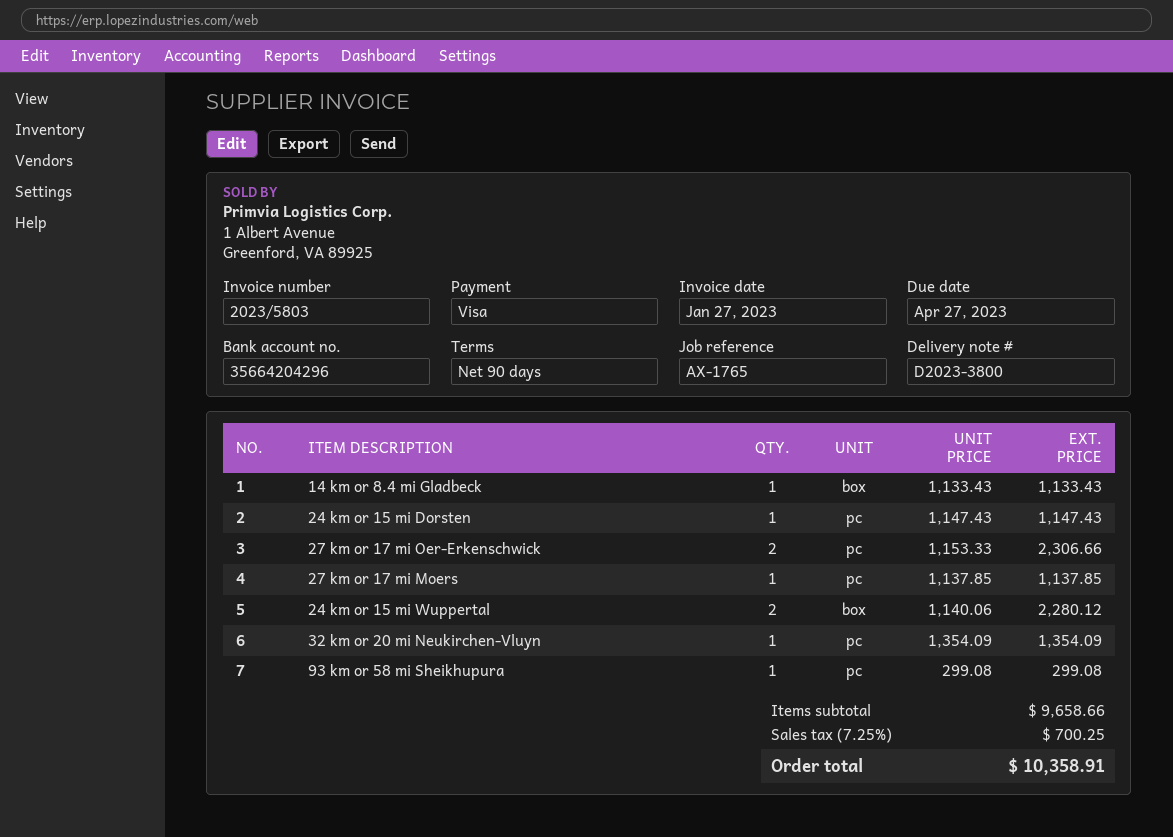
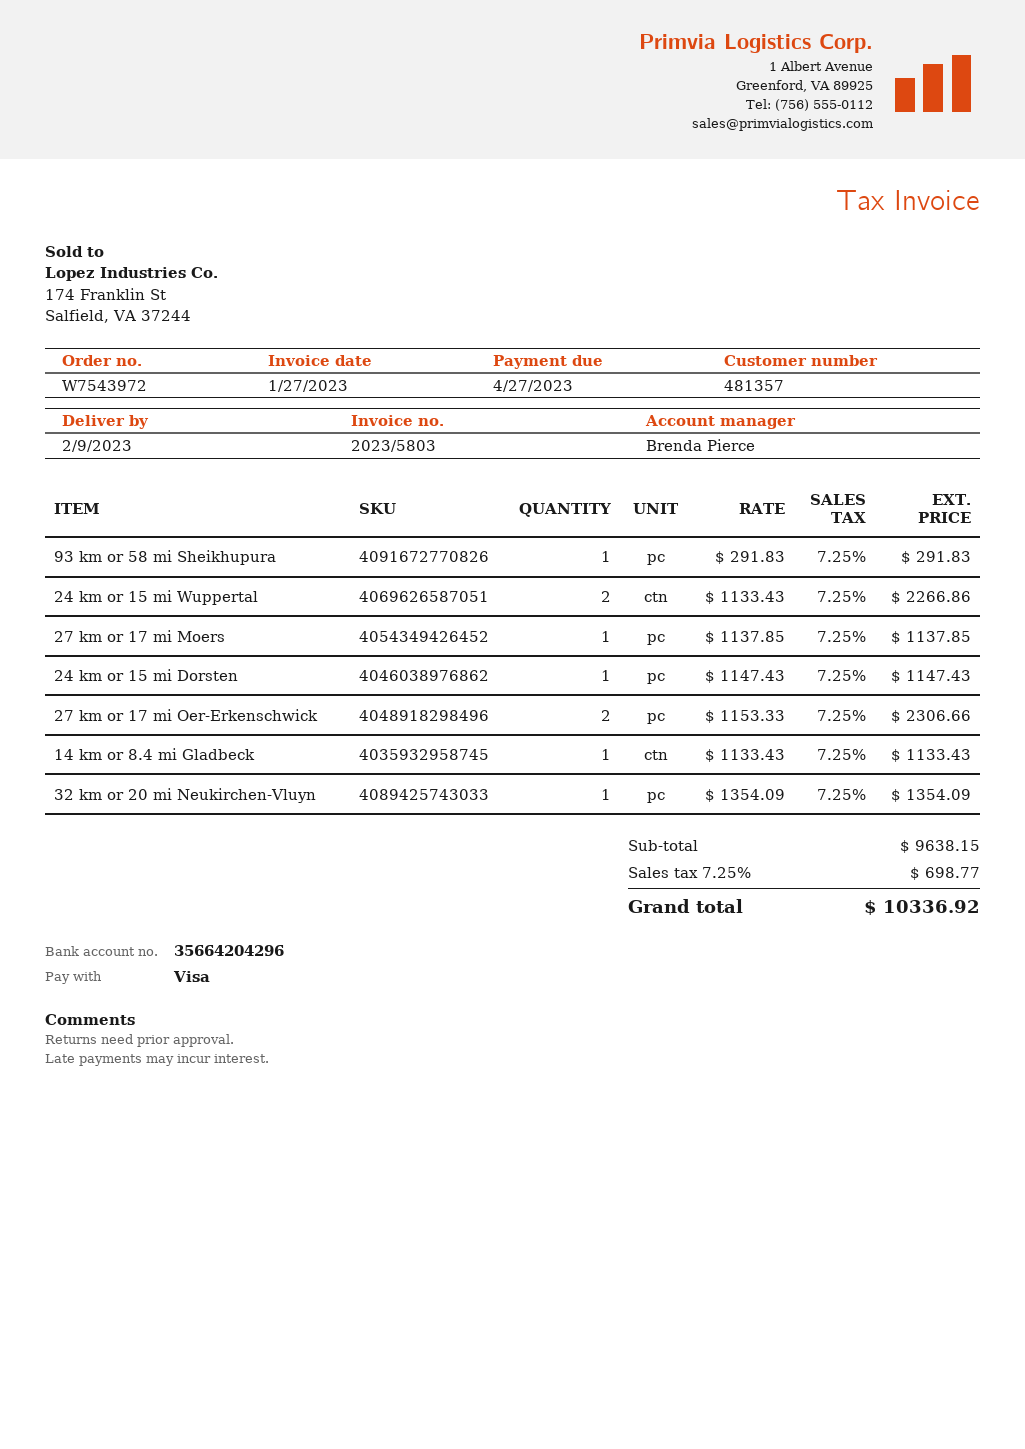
24 km or 15 mi Wuppertal: 2 x 1140.06 = 2280.12 -> 2 x 1133.43 = 2266.86
93 km or 58 mi Sheikhupura: 1 x 299.08 = 299.08 -> 1 x 291.83 = 291.83
subtotal: 9658.66 -> 9638.15
tax: 7.25% = 700.25 -> 7.25% = 698.77
total: 10358.91 -> 10336.92

